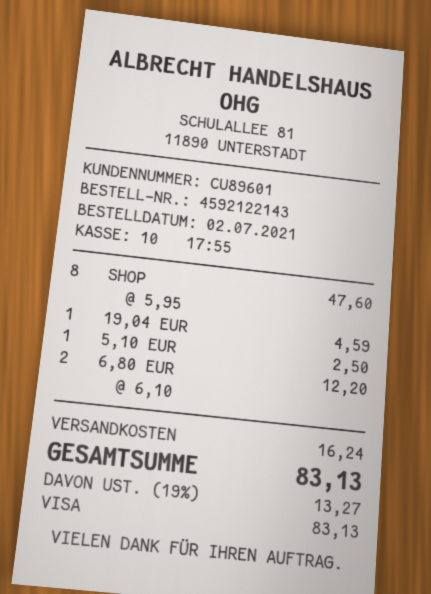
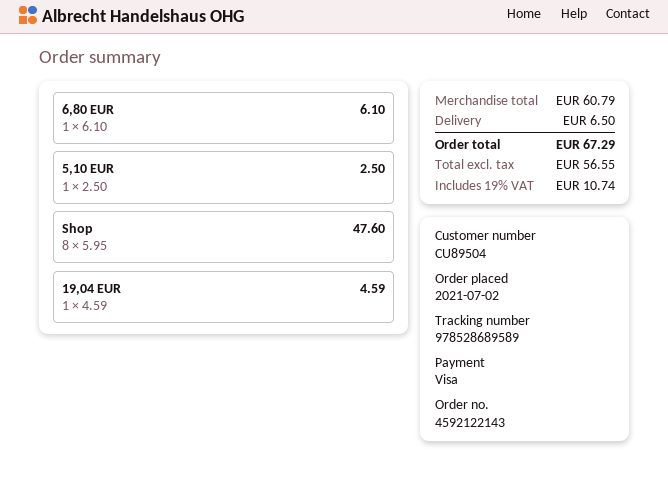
customer number: CU89601 -> CU89504
6,80 EUR: 2 x 6.10 = 12.20 -> 1 x 6.10 = 6.10
shipping: 16.24 -> 6.50
tax: 19% = 13.27 -> 19% = 10.74
total: 83.13 -> 67.29

